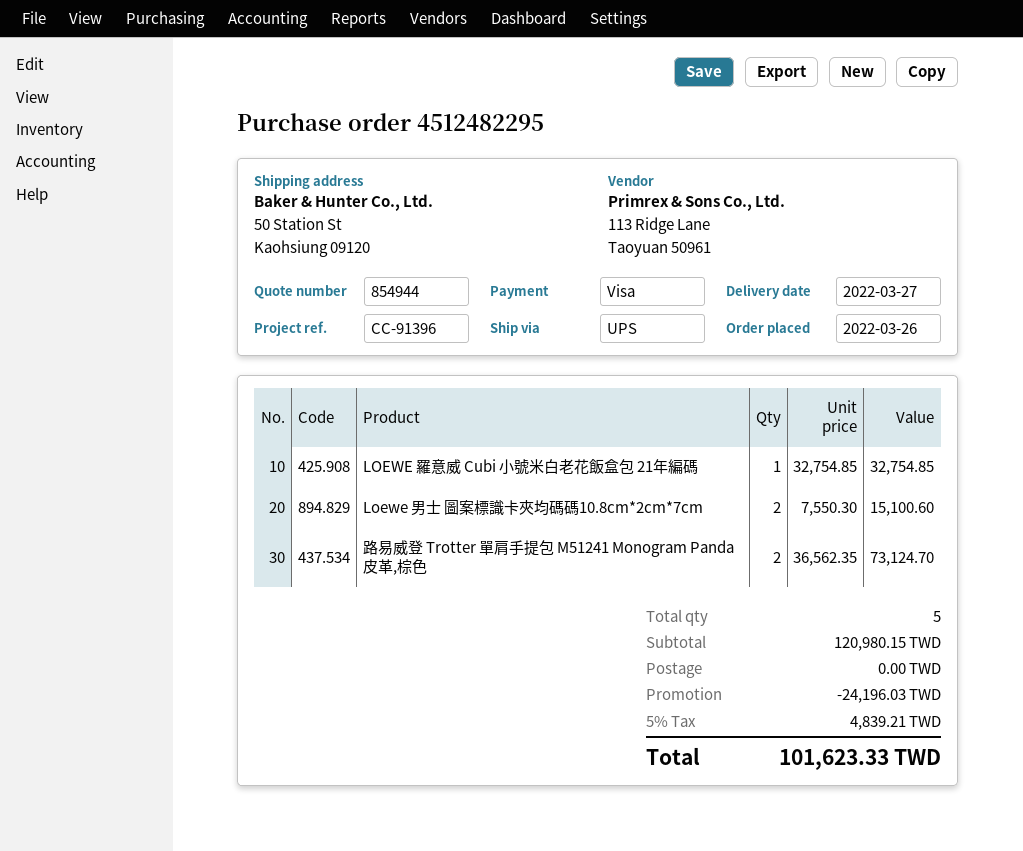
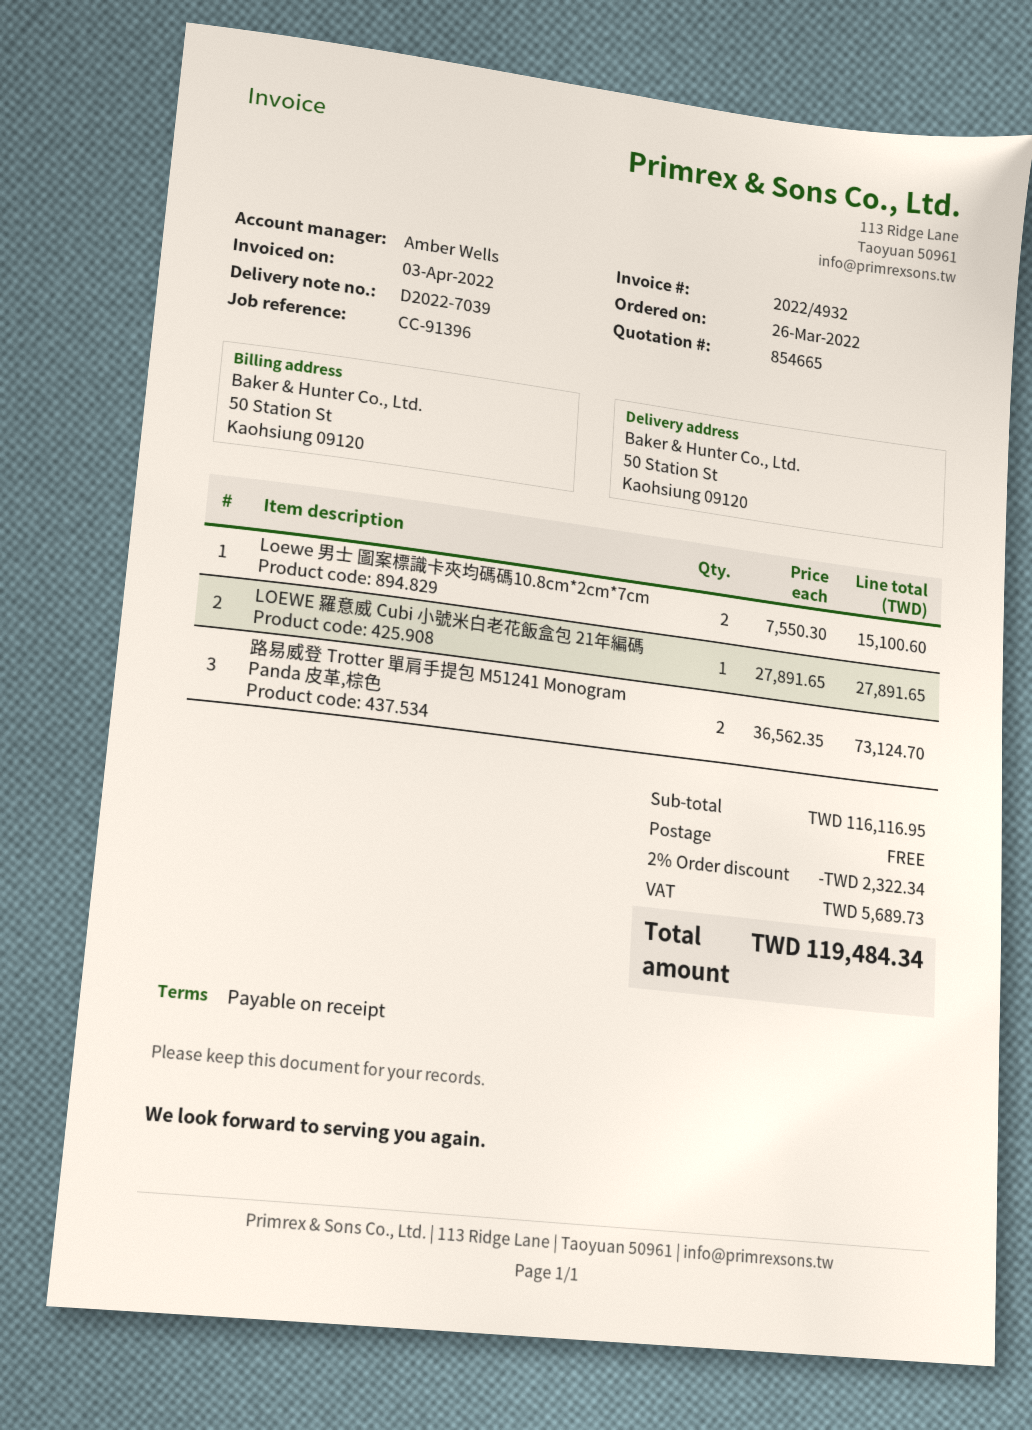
quote number: 854944 -> 854665
LOEWE 羅意威 Cubi 小號米白老花飯盒包 21年編碼: 1 x 32754.85 = 32754.85 -> 1 x 27891.65 = 27891.65
subtotal: 120980.15 -> 116116.95
discount: 24196.03 -> 2322.34
tax: 4839.21 -> 5689.73
total: 101623.33 -> 119484.34

